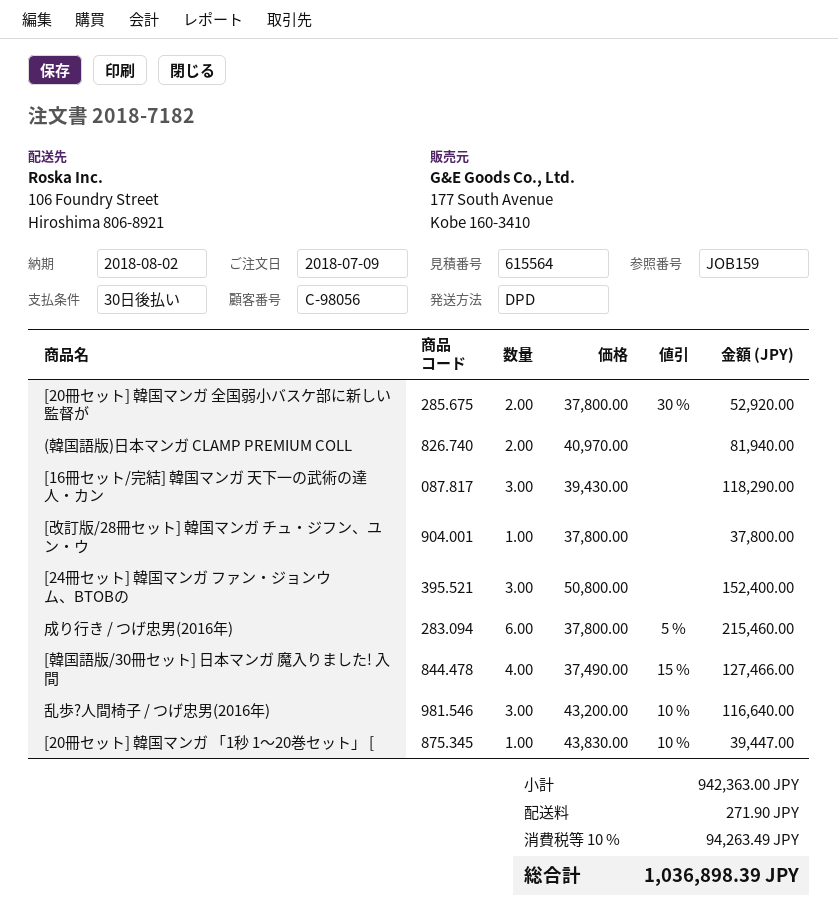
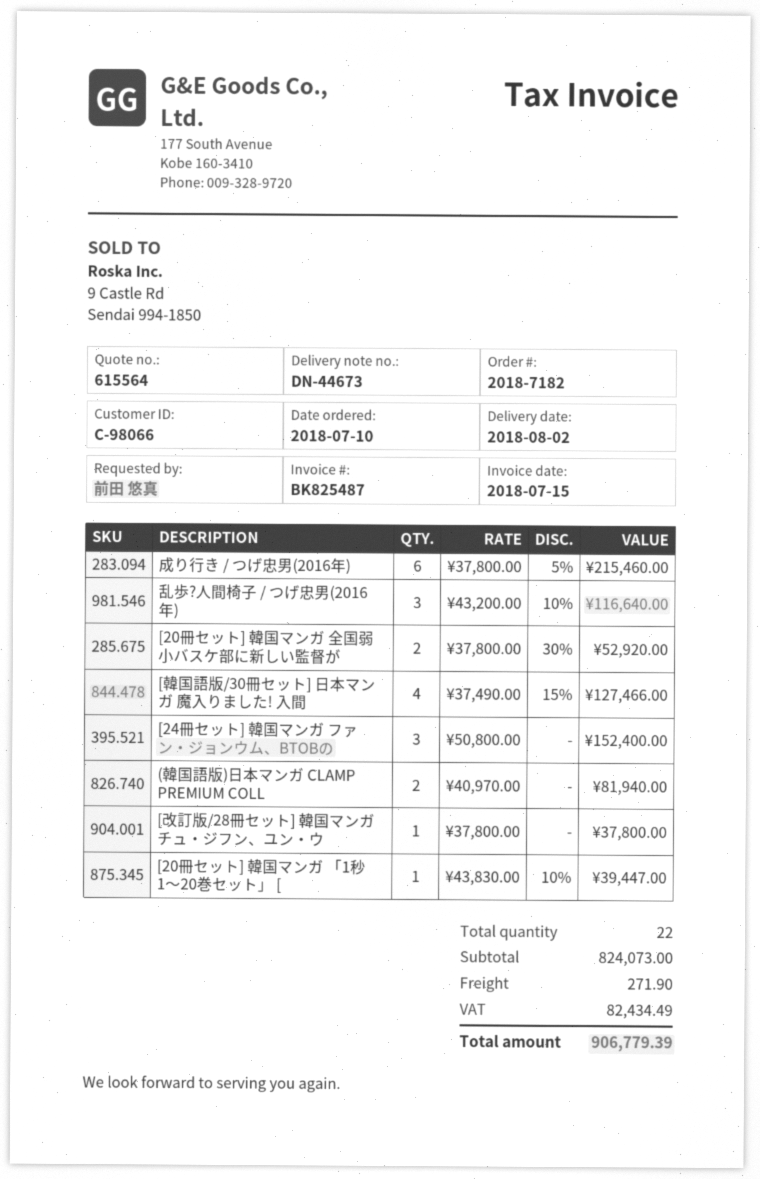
order date: 2018-07-09 -> 2018-07-10
customer number: C-98056 -> C-98066
[16冊セット/完結] 韓国マンガ 天下一の武術の達人・カン: 3 x 39430.00 = 118290.00 -> none
subtotal: 942363.00 -> 824073.00
tax: 94263.49 -> 82434.49
total: 1036898.39 -> 906779.39

